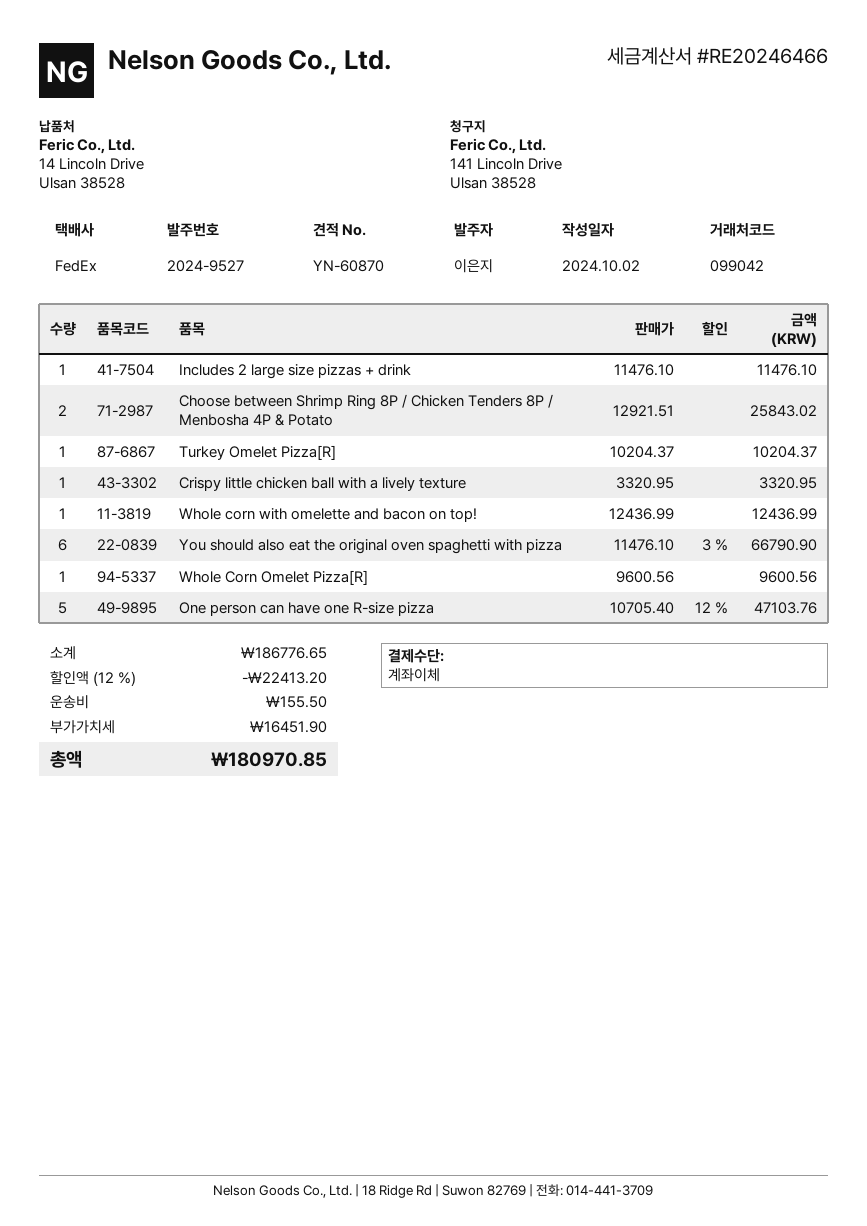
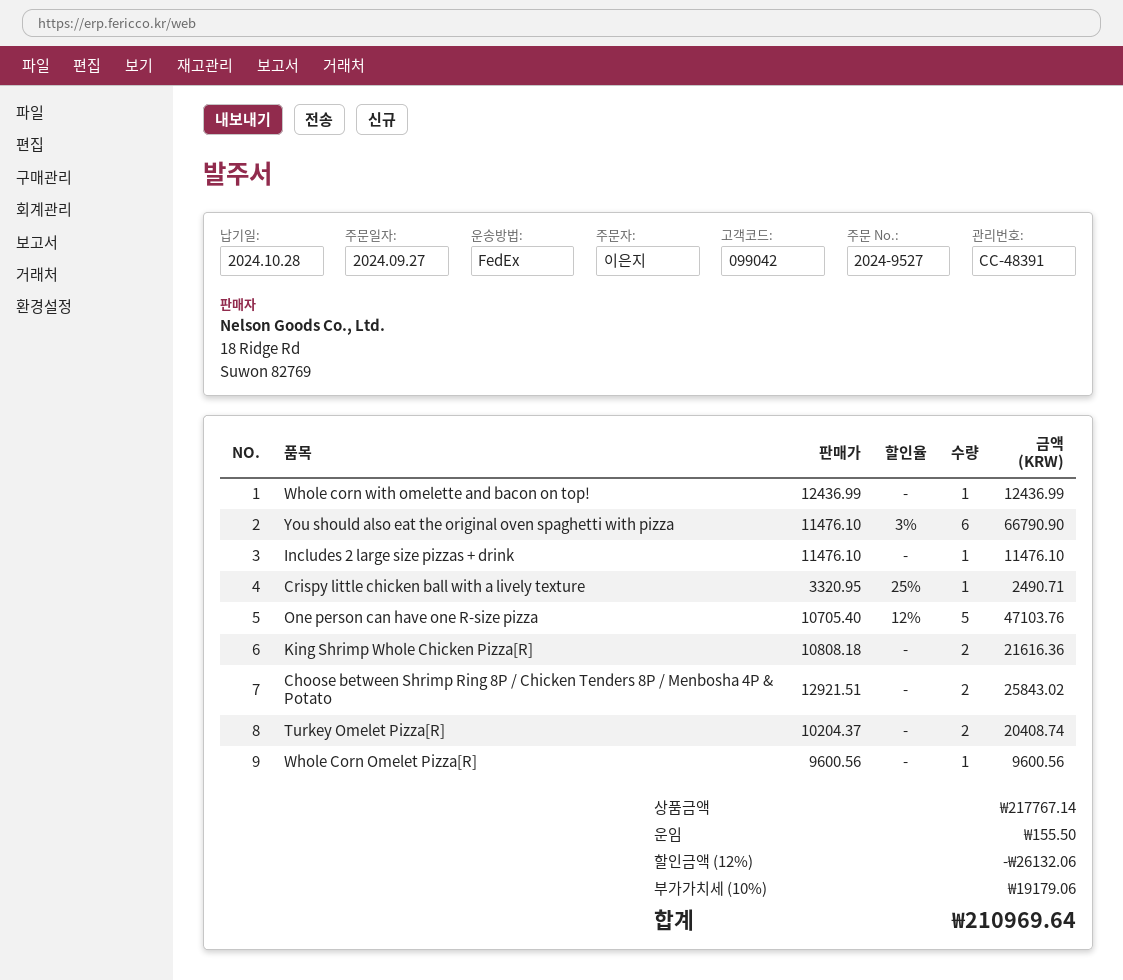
Turkey Omelet Pizza[R]: 1 x 10204.37 = 10204.37 -> 2 x 10204.37 = 20408.74
Crispy little chicken ball with a lively texture: 1 x 3320.95 = 3320.95 -> 1 x 3320.95 - 25% = 2490.71
King Shrimp Whole Chicken Pizza[R]: none -> 2 x 10808.18 = 21616.36
subtotal: 186776.65 -> 217767.14
discount: 12% = 22413.20 -> 12% = 26132.06
tax: 16451.90 -> 19179.06
total: 180970.85 -> 210969.64

